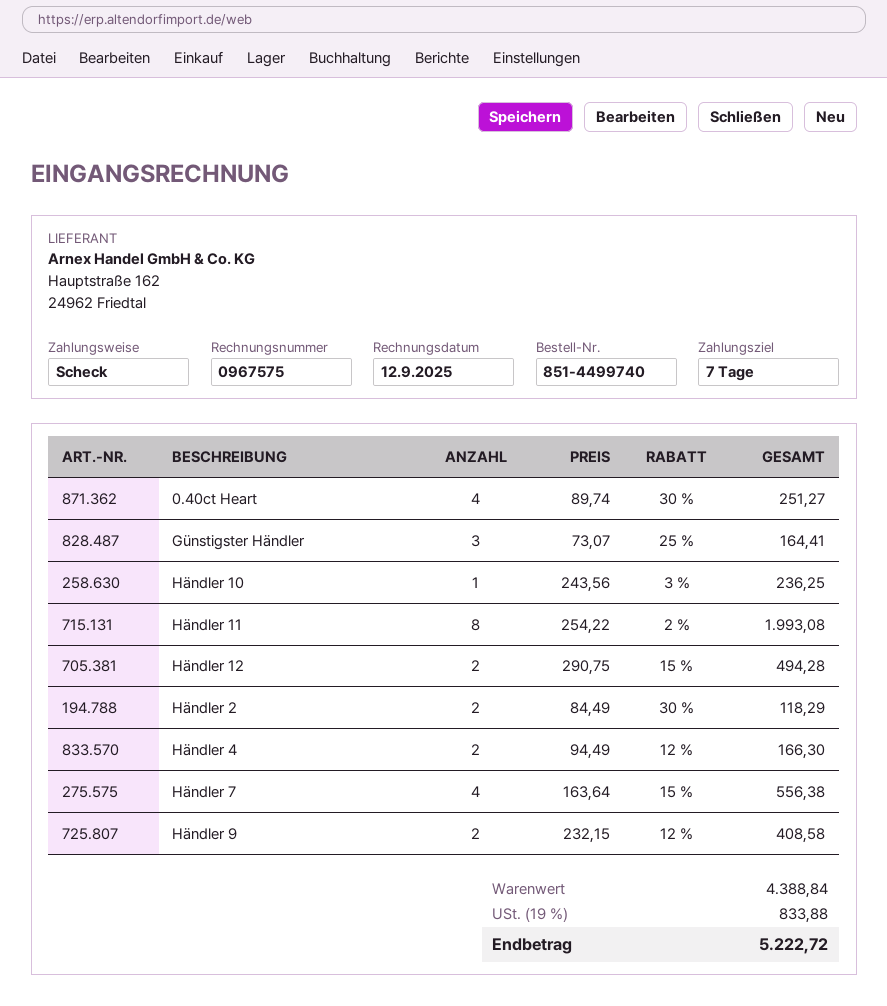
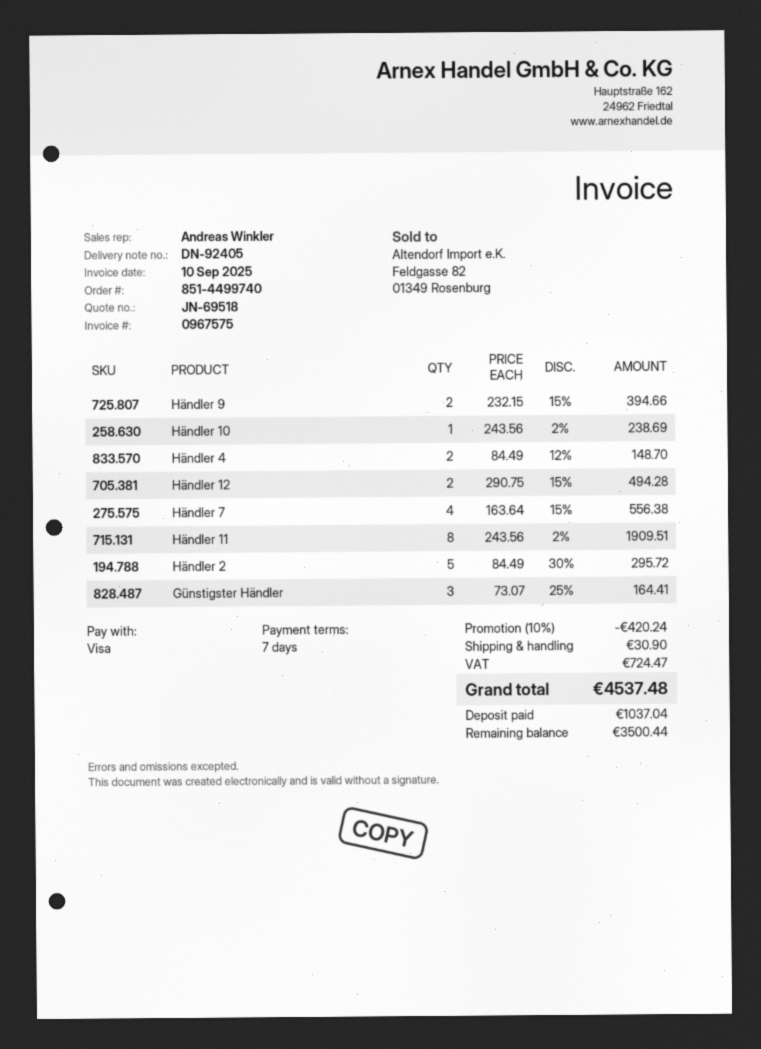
invoice date: 2025-09-12 -> 2025-09-10
payment method: cheque -> Visa
0.40ct Heart: 4 x 89.74 - 30% = 251.27 -> none
Händler 10: 1 x 243.56 - 3% = 236.25 -> 1 x 243.56 - 2% = 238.69
Händler 11: 8 x 254.22 - 2% = 1993.08 -> 8 x 243.56 - 2% = 1909.51
Händler 2: 2 x 84.49 - 30% = 118.29 -> 5 x 84.49 - 30% = 295.72
Händler 4: 2 x 94.49 - 12% = 166.30 -> 2 x 84.49 - 12% = 148.70
Händler 9: 2 x 232.15 - 12% = 408.58 -> 2 x 232.15 - 15% = 394.66
discount: none -> 10% = 420.24
shipping: none -> 30.90
tax: 833.88 -> 724.47
total: 5222.72 -> 4537.48

